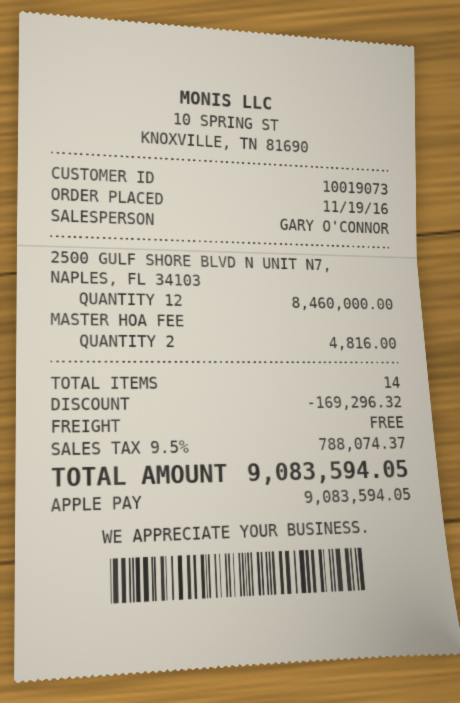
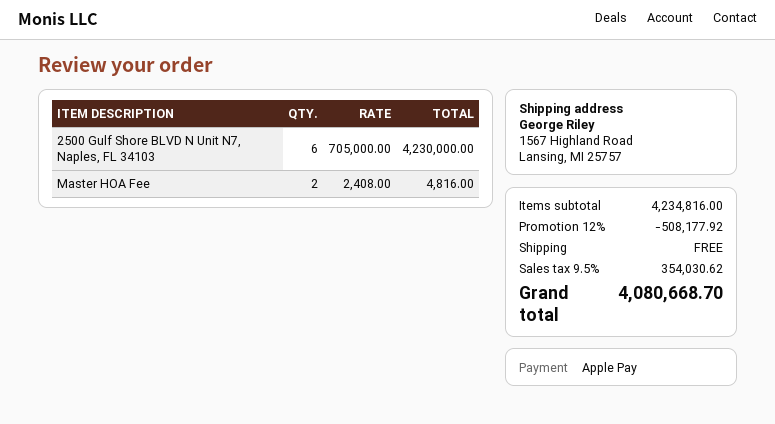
2500 GULF SHORE BLVD N UNIT N7, NAPLES, FL 34103: 12 for 8460000.00 -> 6 for 4230000.00
discount: 169296.32 -> 508177.92
tax: 9.5% = 788074.37 -> 9.5% = 354030.62
total: 9083594.05 -> 4080668.70

